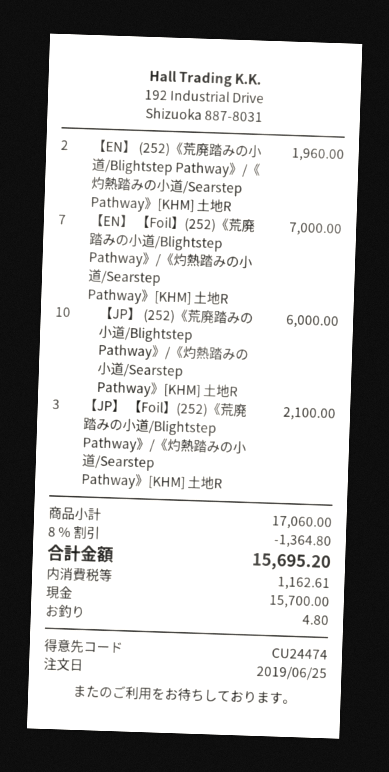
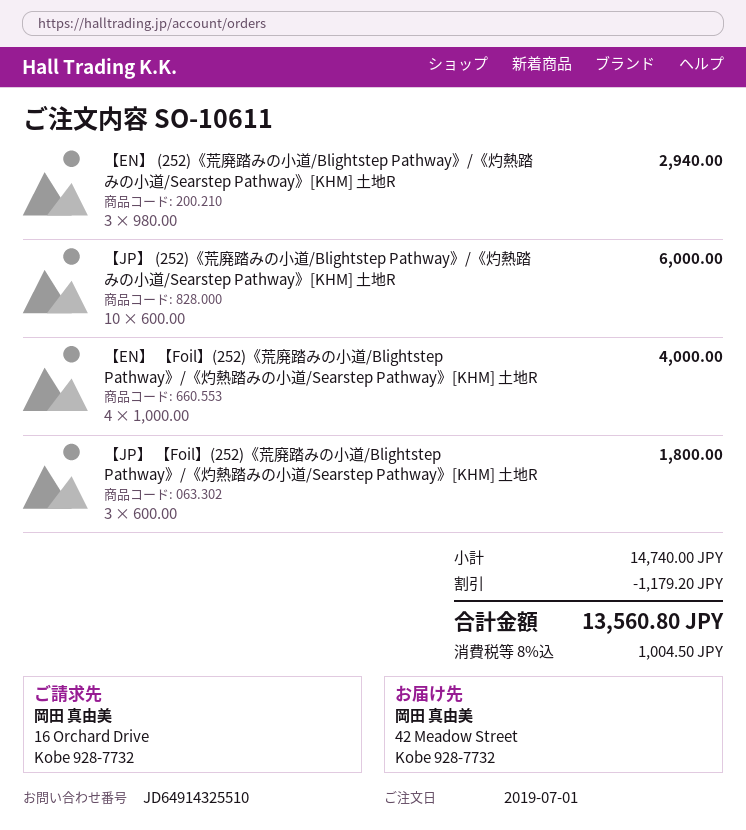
order date: 2019-06-25 -> 2019-07-01
【EN】 (252)《荒廃踏みの小道/Blightstep Pathway》/《灼熱踏みの小道/Searstep Pathway》[KHM] 土地R: 2 for 1960.00 -> 3 for 2940.00
【EN】 【Foil】(252)《荒廃踏みの小道/Blightstep Pathway》/《灼熱踏みの小道/Searstep Pathway》[KHM] 土地R: 7 for 7000.00 -> 4 for 4000.00
【JP】 【Foil】(252)《荒廃踏みの小道/Blightstep Pathway》/《灼熱踏みの小道/Searstep Pathway》[KHM] 土地R: 3 for 2100.00 -> 3 for 1800.00
subtotal: 17060.00 -> 14740.00
discount: 1364.80 -> 1179.20
tax: 1162.61 -> 1004.50
total: 15695.20 -> 13560.80

